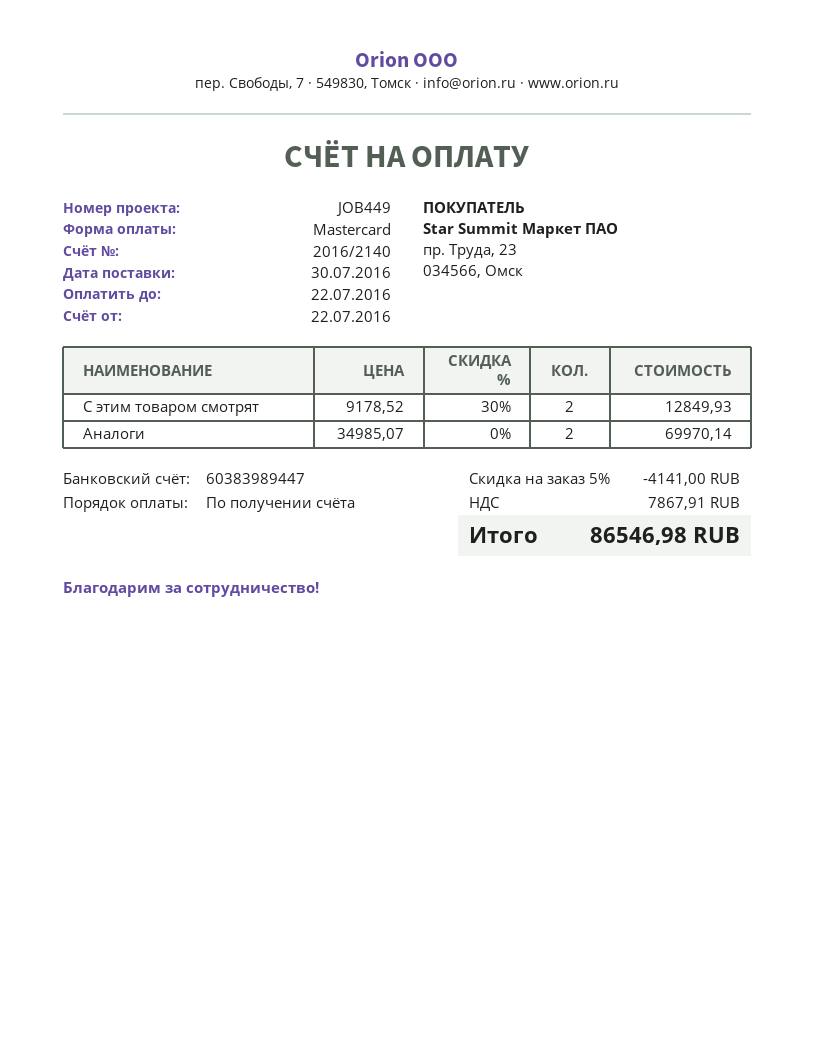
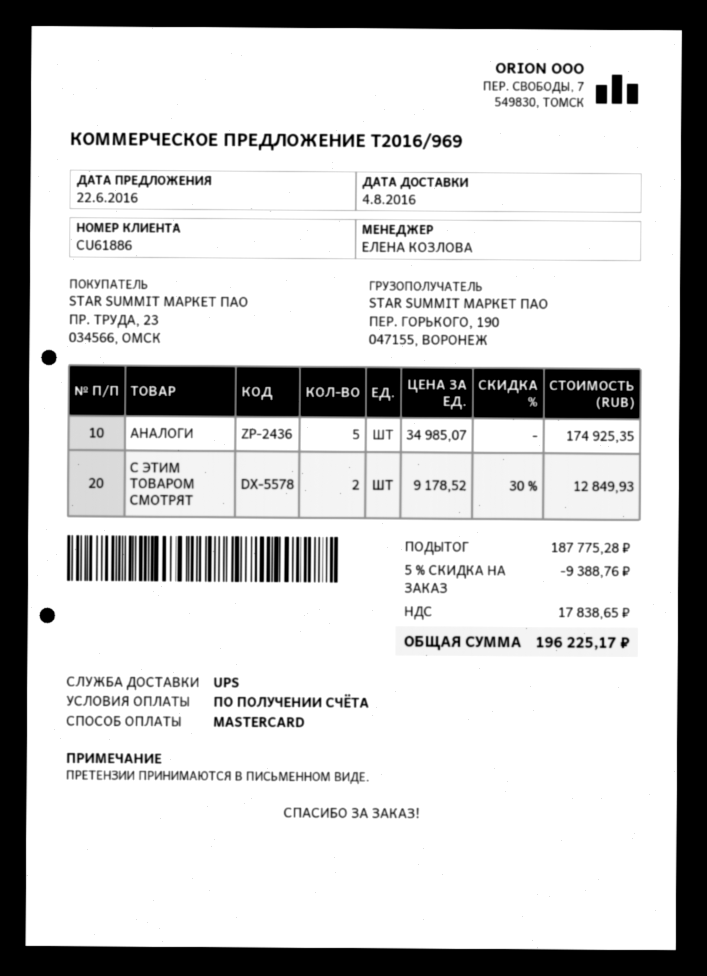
delivery date: 2016-07-30 -> 2016-08-04
Аналоги: 2 x 34985.07 = 69970.14 -> 5 x 34985.07 = 174925.35
discount: 5% = 4141.00 -> 5% = 9388.76
tax: 7867.91 -> 17838.65
total: 86546.98 -> 196225.17

